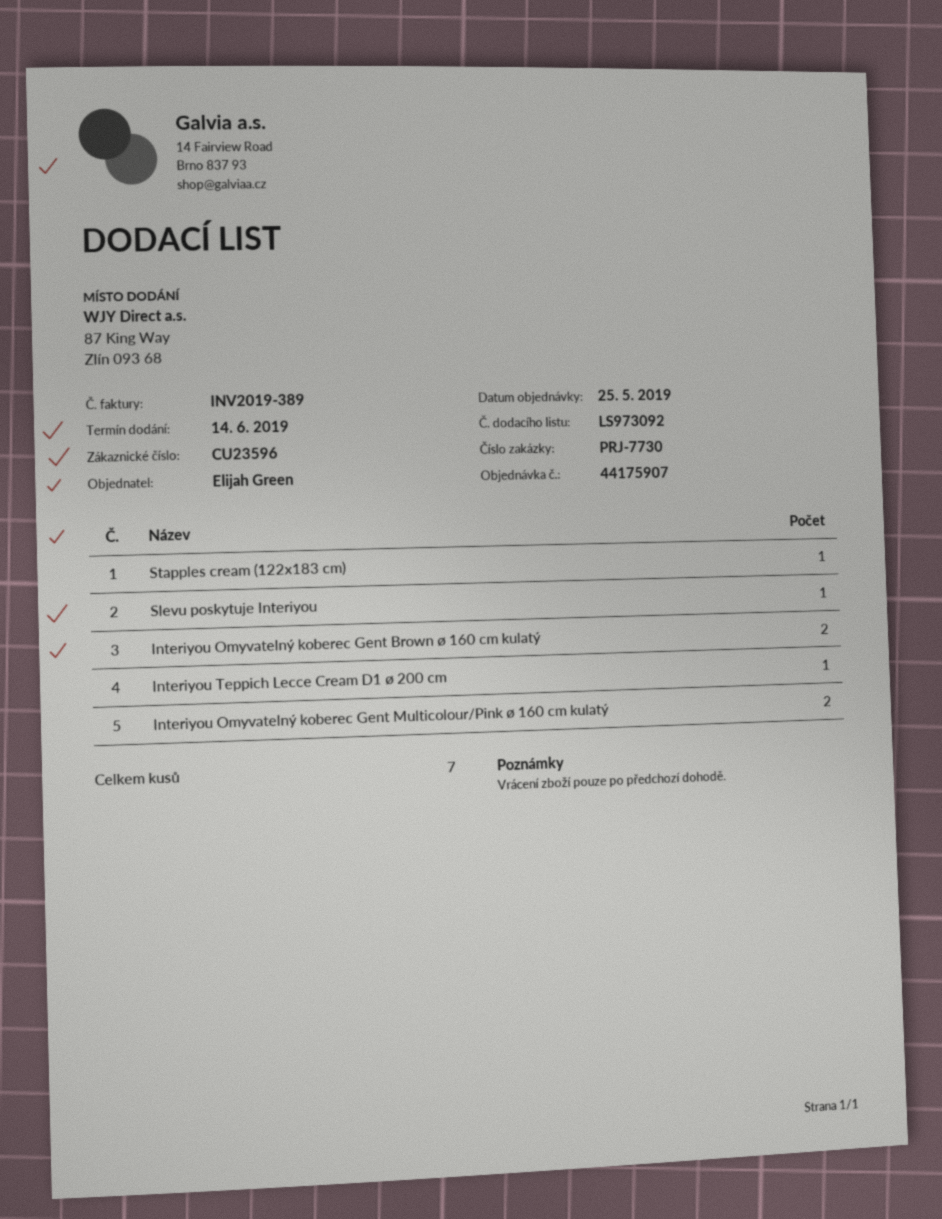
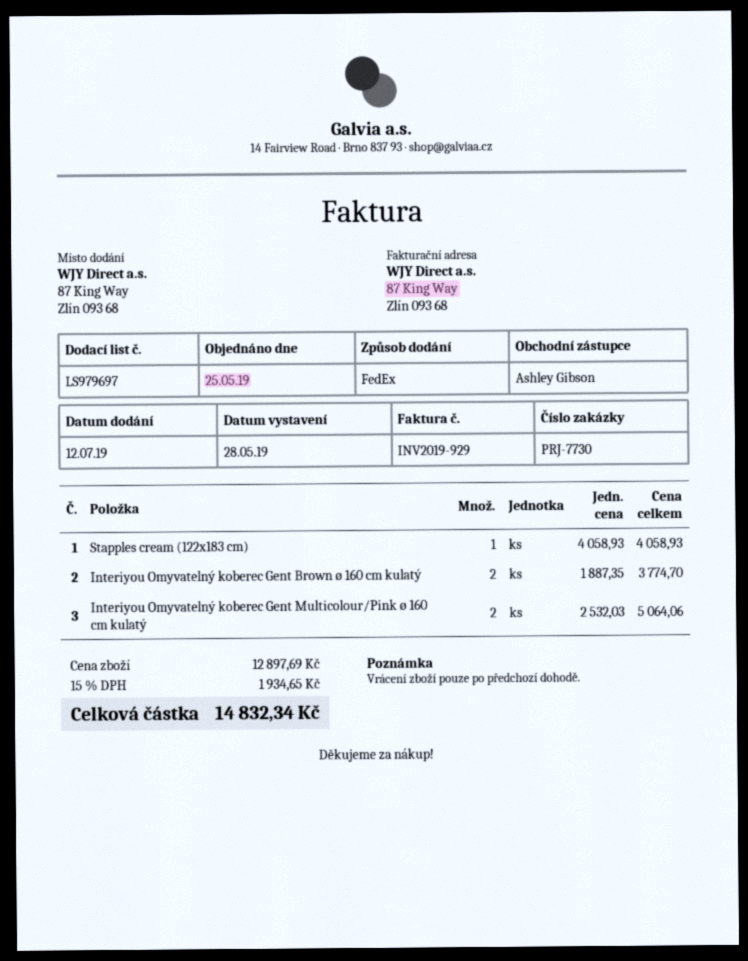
delivery note number: LS973092 -> LS979697
delivery date: 2019-06-14 -> 2019-07-12
invoice number: INV2019-389 -> INV2019-929
Slevu poskytuje Interiyou: 1 -> none
Interiyou Teppich Lecce Cream D1 ø 200 cm: 1 -> none

